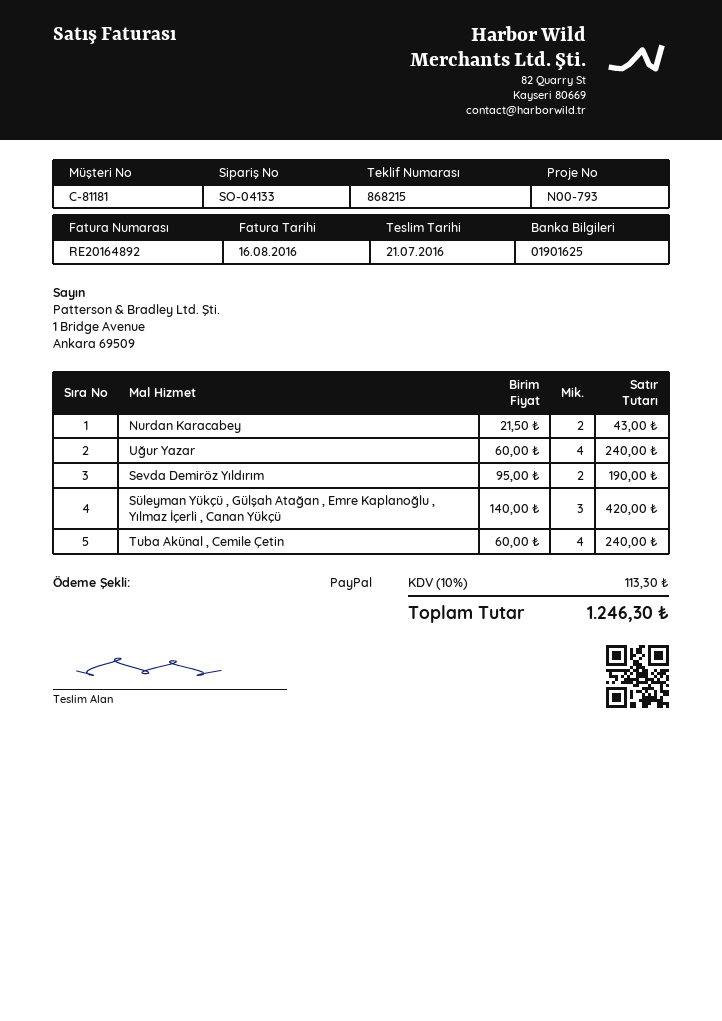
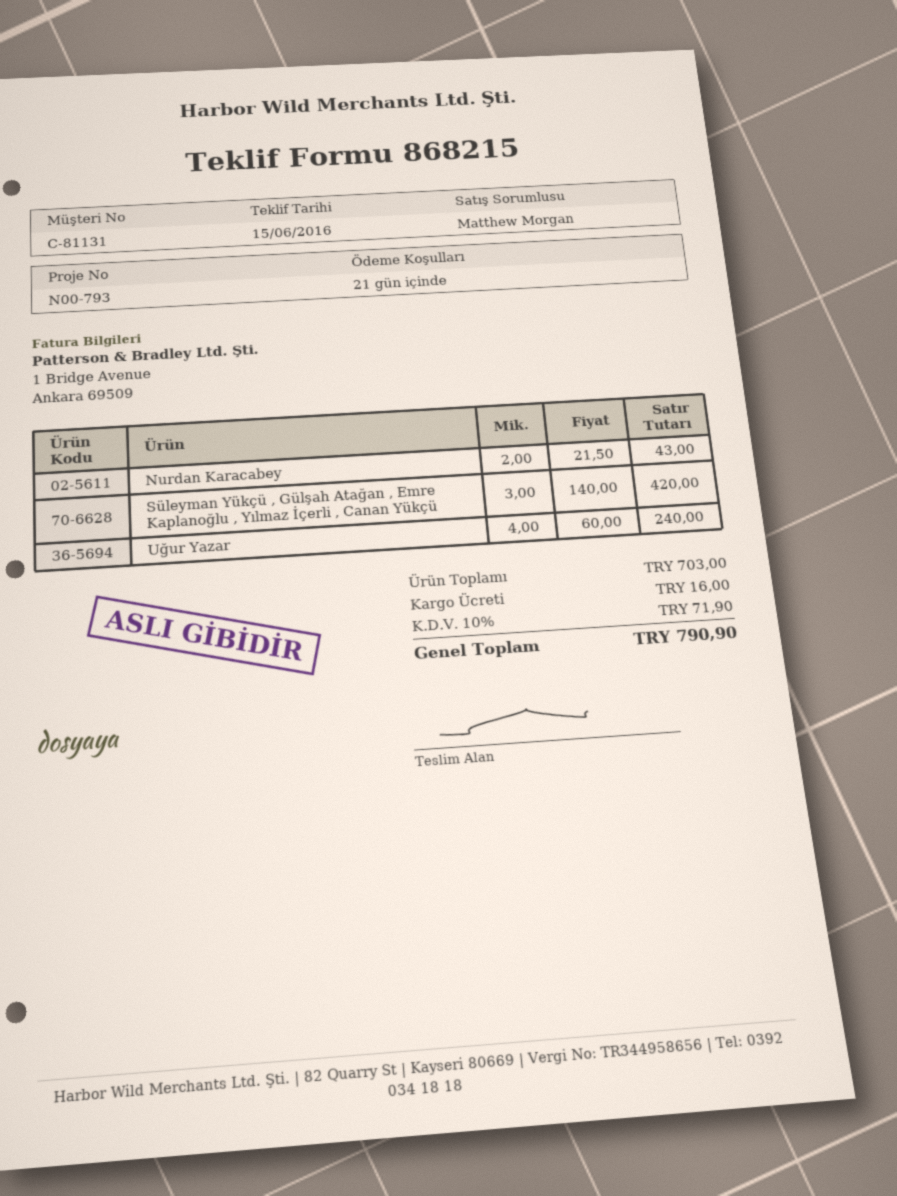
customer number: C-81181 -> C-81131
Sevda Demiröz Yıldırım: 2 x 95.00 = 190.00 -> none
Tuba Akünal , Cemile Çetin: 4 x 60.00 = 240.00 -> none
shipping: none -> 16.00
tax: 10% = 113.30 -> 10% = 71.90
total: 1246.30 -> 790.90

